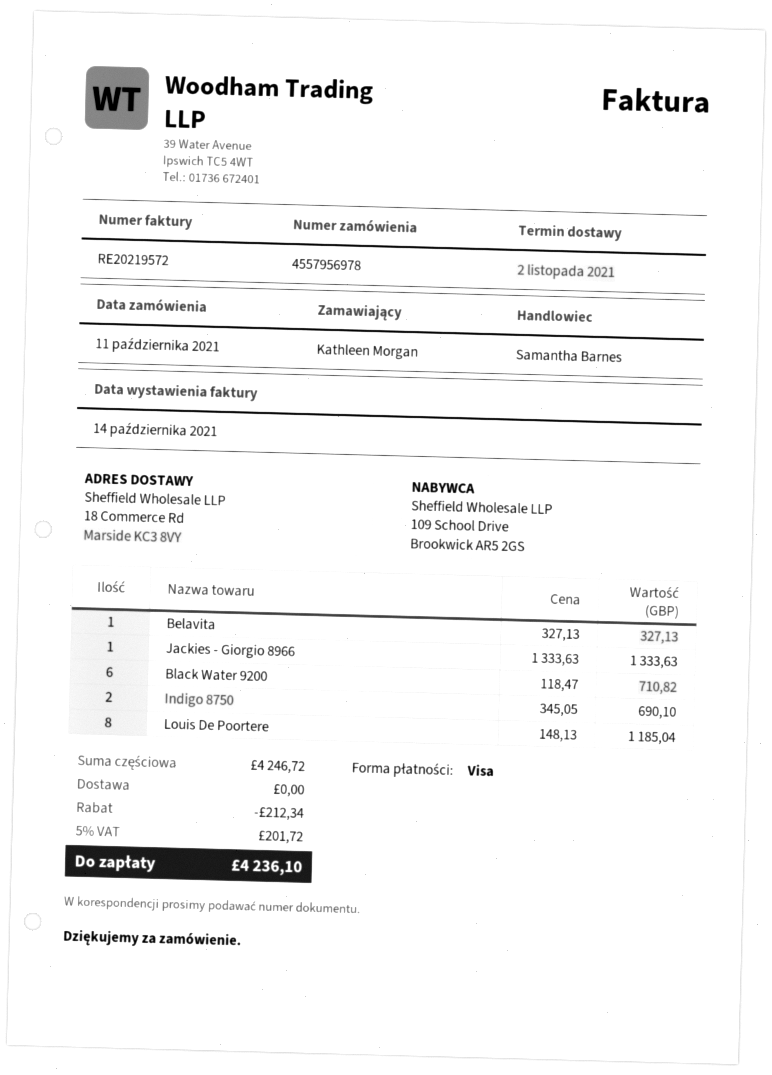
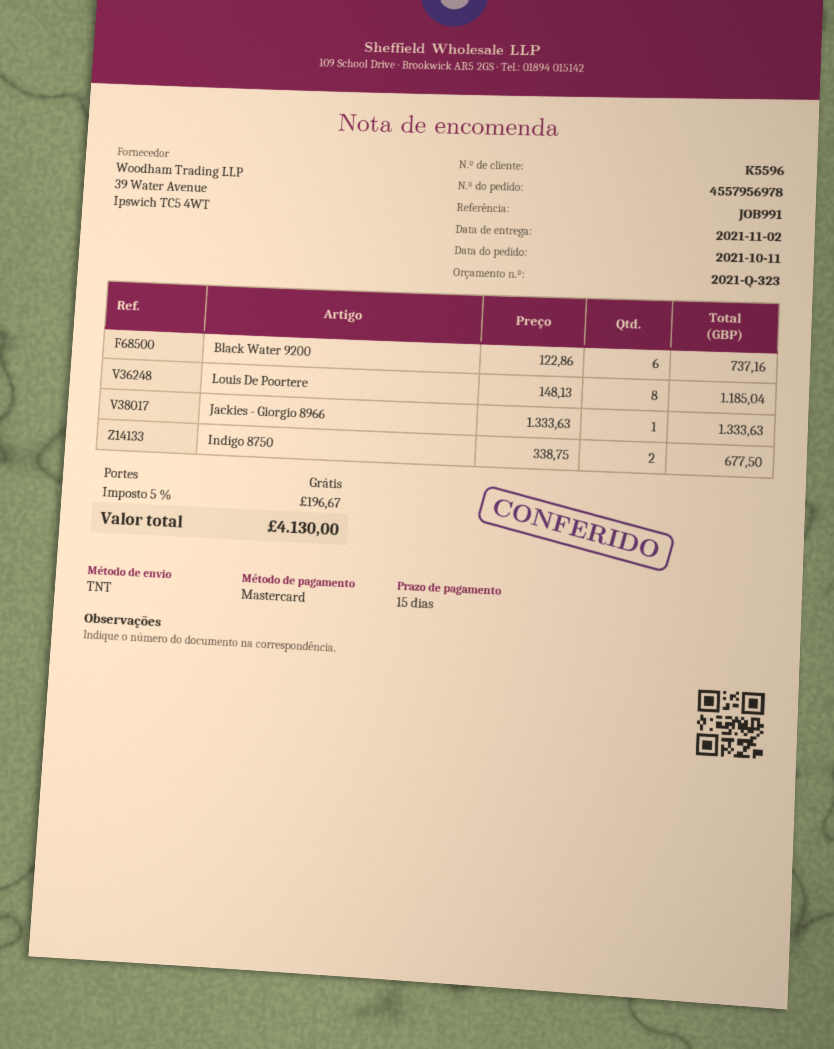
payment method: Visa -> Mastercard
Belavita: 1 x 327.13 = 327.13 -> none
Black Water 9200: 6 x 118.47 = 710.82 -> 6 x 122.86 = 737.16
Indigo 8750: 2 x 345.05 = 690.10 -> 2 x 338.75 = 677.50
discount: 212.34 -> none
tax: 5% = 201.72 -> 5% = 196.67
total: 4236.10 -> 4130.00

